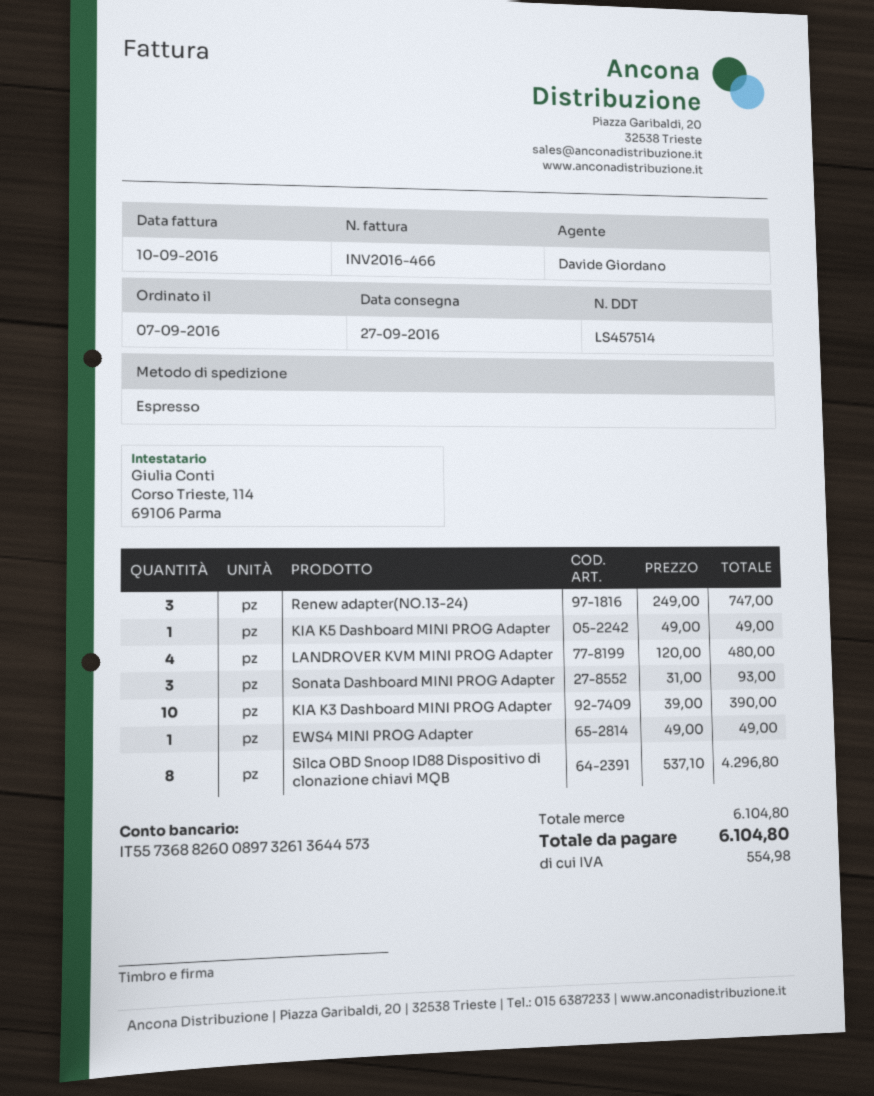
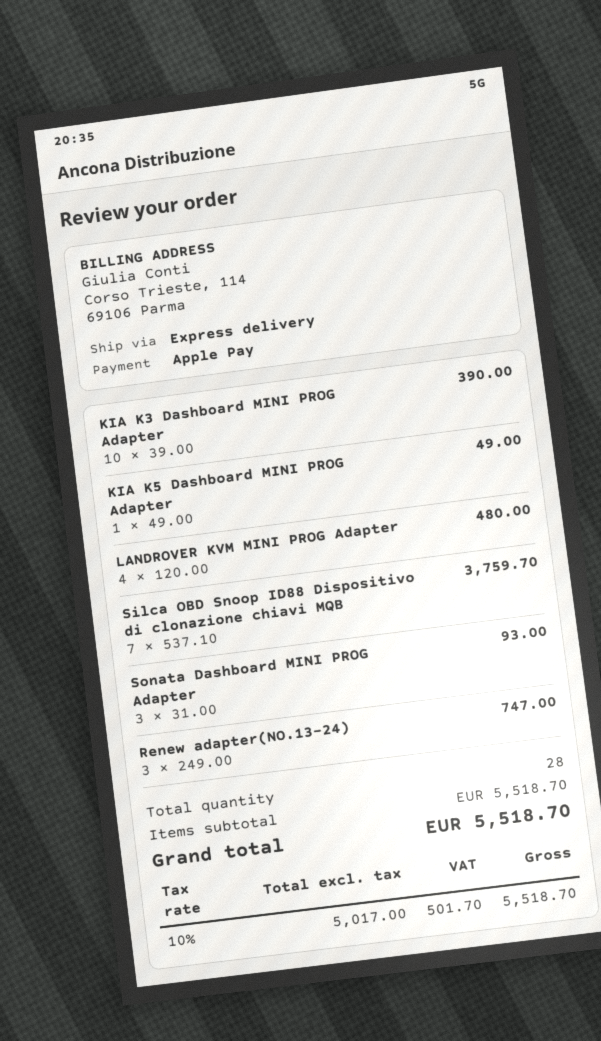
EWS4 MINI PROG Adapter: 1 x 49.00 = 49.00 -> none
Silca OBD Snoop ID88 Dispositivo di clonazione chiavi MQB: 8 x 537.10 = 4296.80 -> 7 x 537.10 = 3759.70
subtotal: 6104.80 -> 5518.70
tax: 554.98 -> 501.70
total: 6104.80 -> 5518.70

